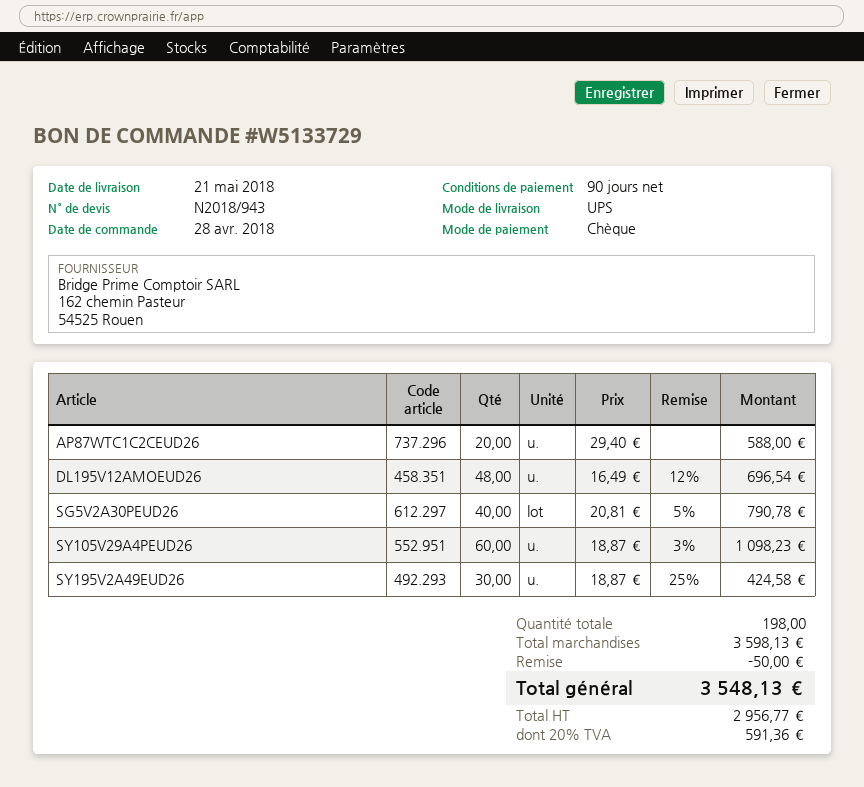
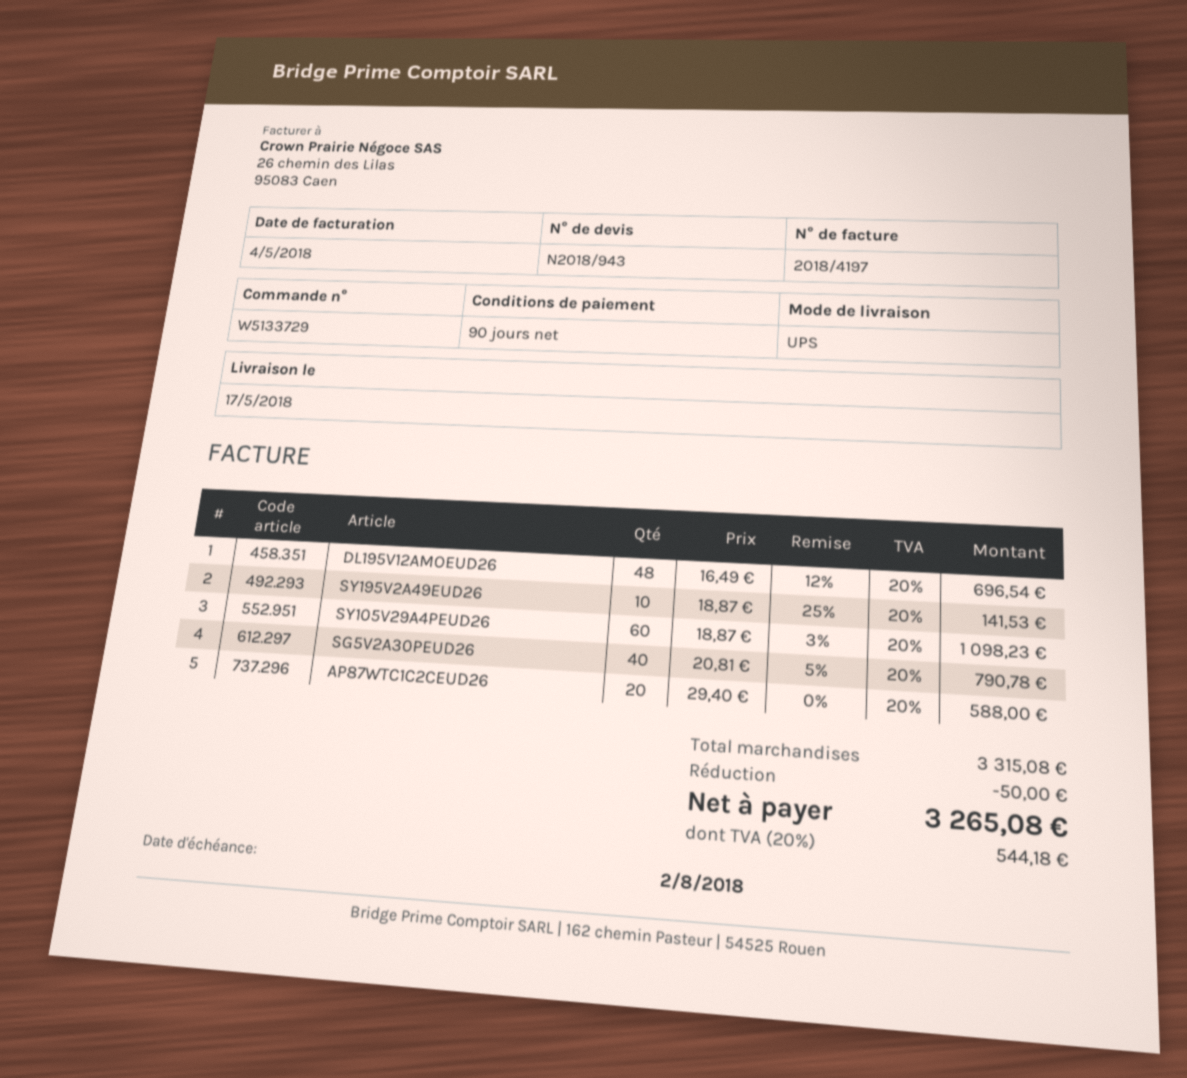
delivery date: 2018-05-21 -> 2018-05-17
SY195V2A49EUD26: 30 x 18.87 - 25% = 424.58 -> 10 x 18.87 - 25% = 141.53
subtotal: 3598.13 -> 3315.08
tax: 20% = 591.36 -> 20% = 544.18
total: 3548.13 -> 3265.08

